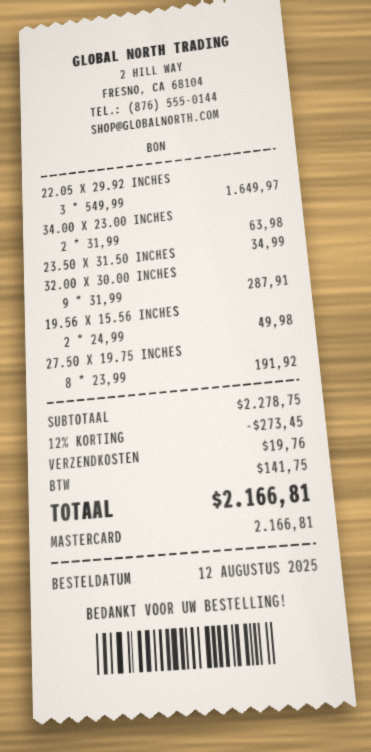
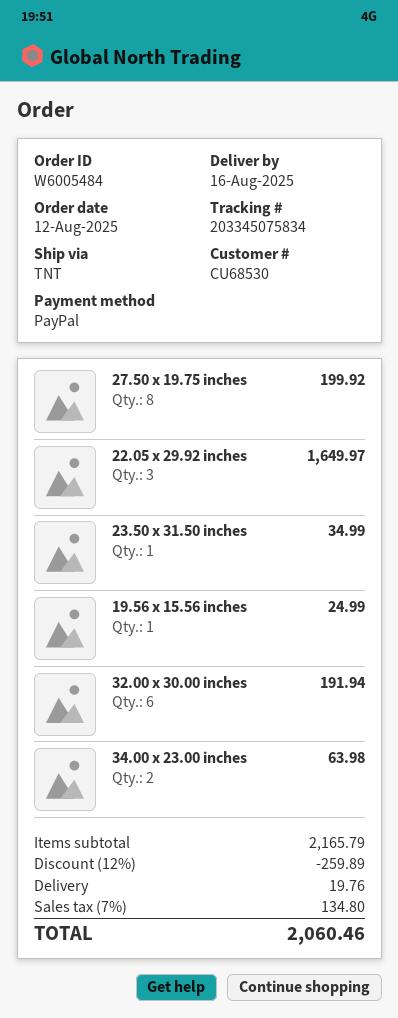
payment method: Mastercard -> PayPal
32.00 X 30.00 INCHES: 9 for 287.91 -> 6 for 191.94
19.56 X 15.56 INCHES: 2 for 49.98 -> 1 for 24.99
27.50 X 19.75 INCHES: 8 for 191.92 -> 8 for 199.92
subtotal: 2278.75 -> 2165.79
discount: 12% = 273.45 -> 12% = 259.89
tax: 141.75 -> 134.80
total: 2166.81 -> 2060.46

